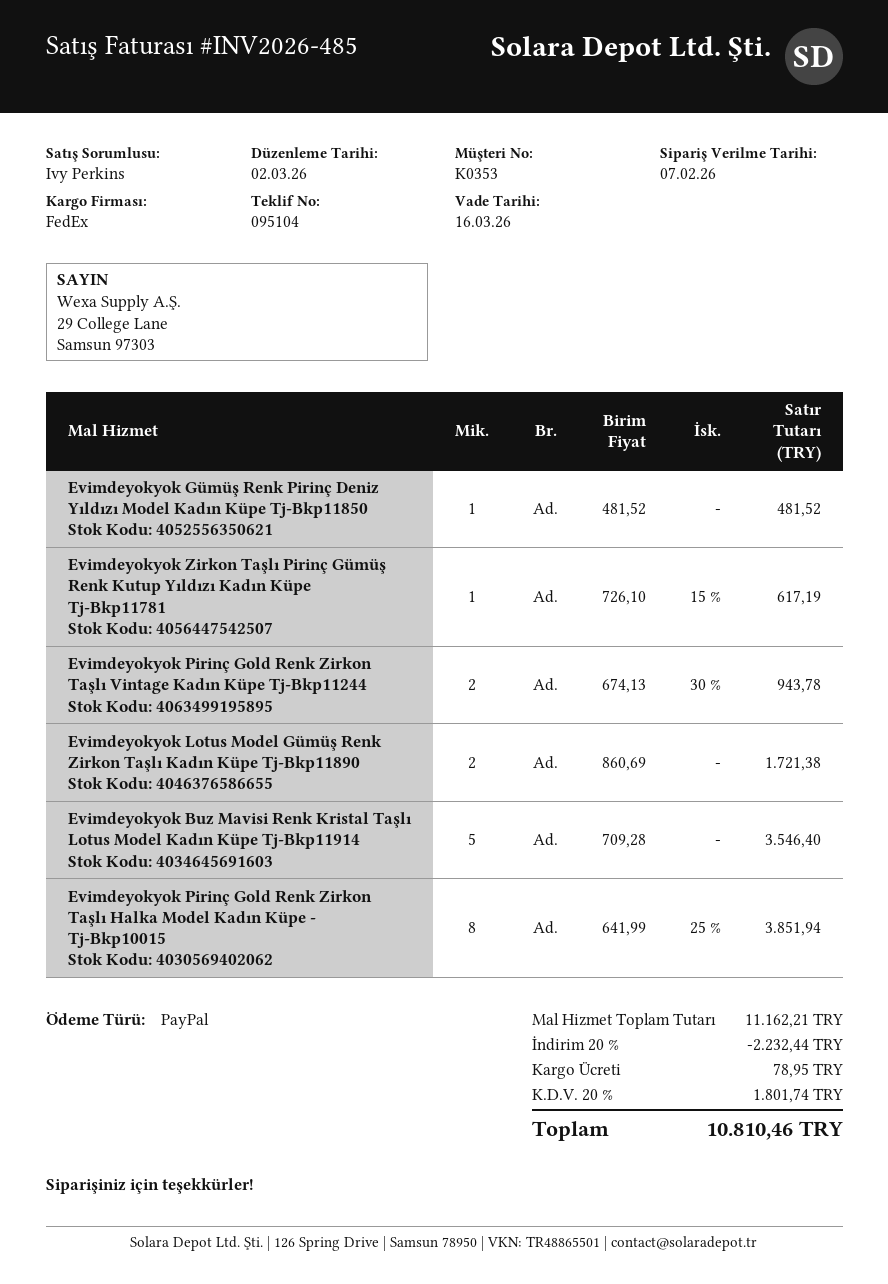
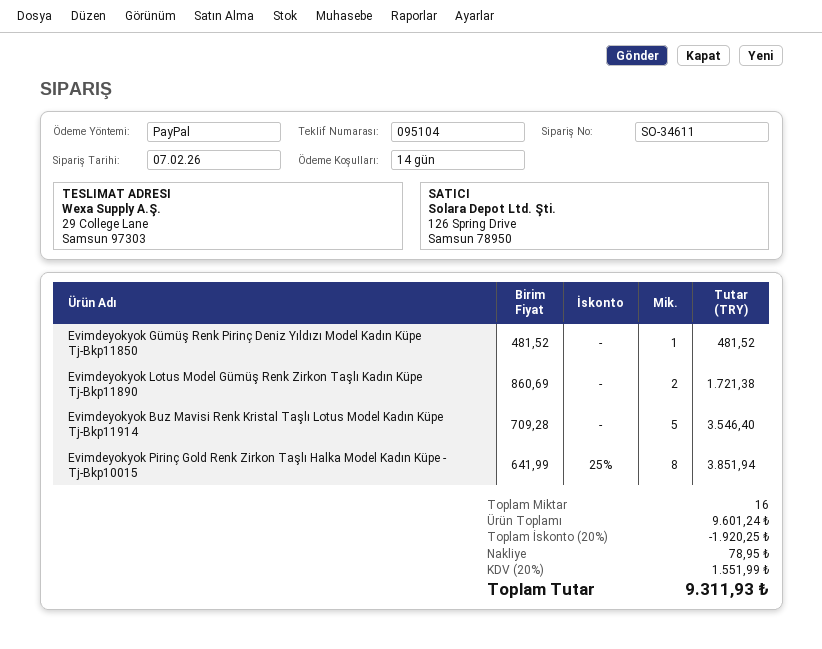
Evimdeyokyok Zirkon Taşlı Pirinç Gümüş Renk Kutup Yıldızı Kadın Küpe Tj-Bkp11781: 1 x 726.10 - 15% = 617.19 -> none
Evimdeyokyok Pirinç Gold Renk Zirkon Taşlı Vintage Kadın Küpe Tj-Bkp11244: 2 x 674.13 - 30% = 943.78 -> none
subtotal: 11162.21 -> 9601.24
discount: 20% = 2232.44 -> 20% = 1920.25
tax: 20% = 1801.74 -> 20% = 1551.99
total: 10810.46 -> 9311.93

